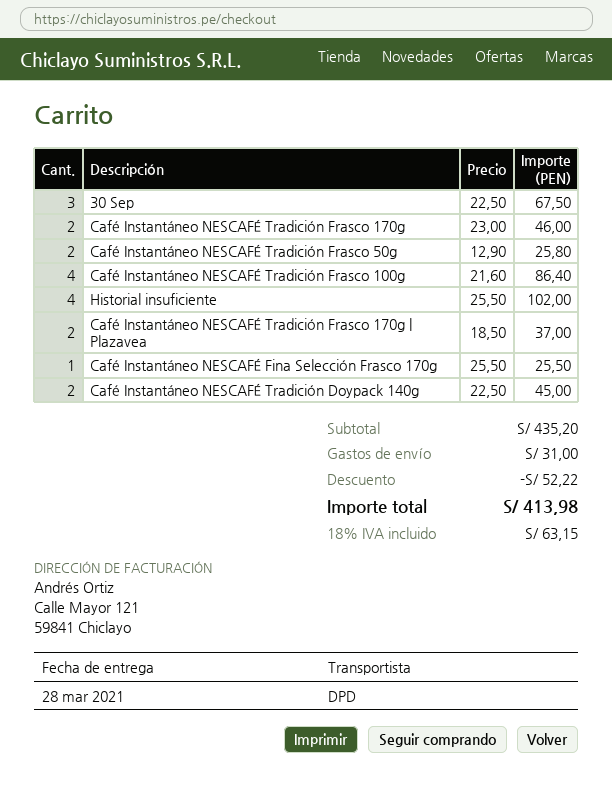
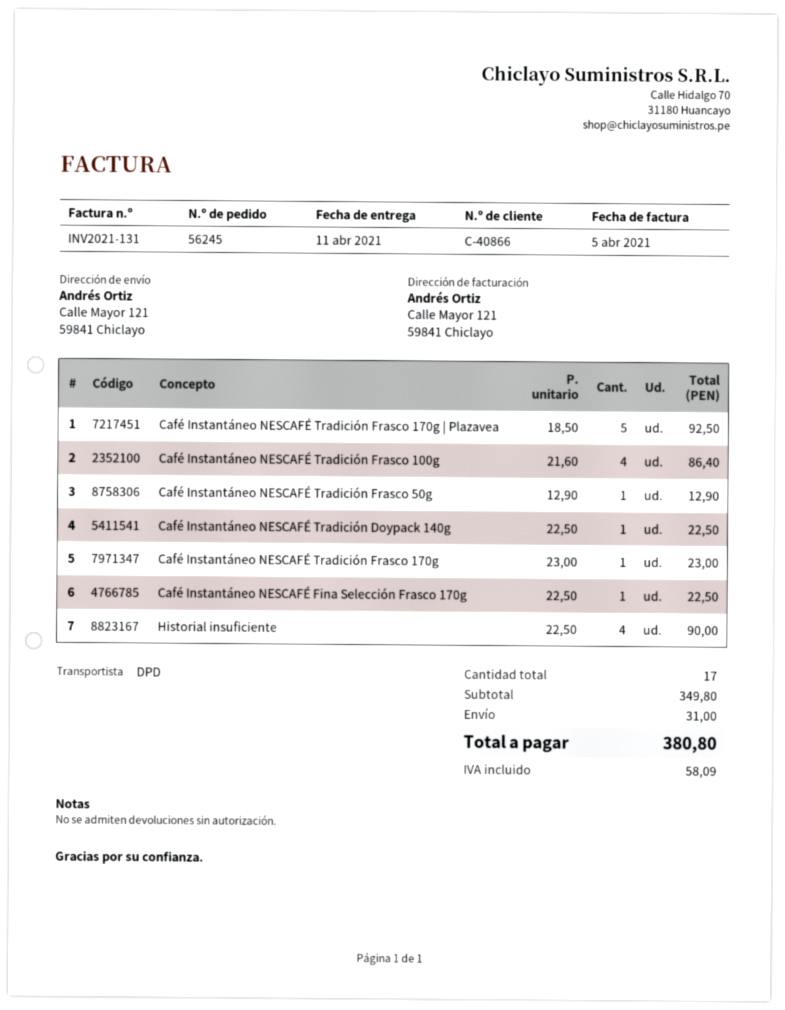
delivery date: 2021-03-28 -> 2021-04-11
30 Sep: 3 x 22.50 = 67.50 -> none
Café Instantáneo NESCAFÉ Tradición Frasco 170g: 2 x 23.00 = 46.00 -> 1 x 23.00 = 23.00
Café Instantáneo NESCAFÉ Tradición Frasco 50g: 2 x 12.90 = 25.80 -> 1 x 12.90 = 12.90
Historial insuficiente: 4 x 25.50 = 102.00 -> 4 x 22.50 = 90.00
Café Instantáneo NESCAFÉ Tradición Frasco 170g | Plazavea: 2 x 18.50 = 37.00 -> 5 x 18.50 = 92.50
Café Instantáneo NESCAFÉ Fina Selección Frasco 170g: 1 x 25.50 = 25.50 -> 1 x 22.50 = 22.50
Café Instantáneo NESCAFÉ Tradición Doypack 140g: 2 x 22.50 = 45.00 -> 1 x 22.50 = 22.50
subtotal: 435.20 -> 349.80
discount: 52.22 -> none
tax: 63.15 -> 58.09
total: 413.98 -> 380.80

